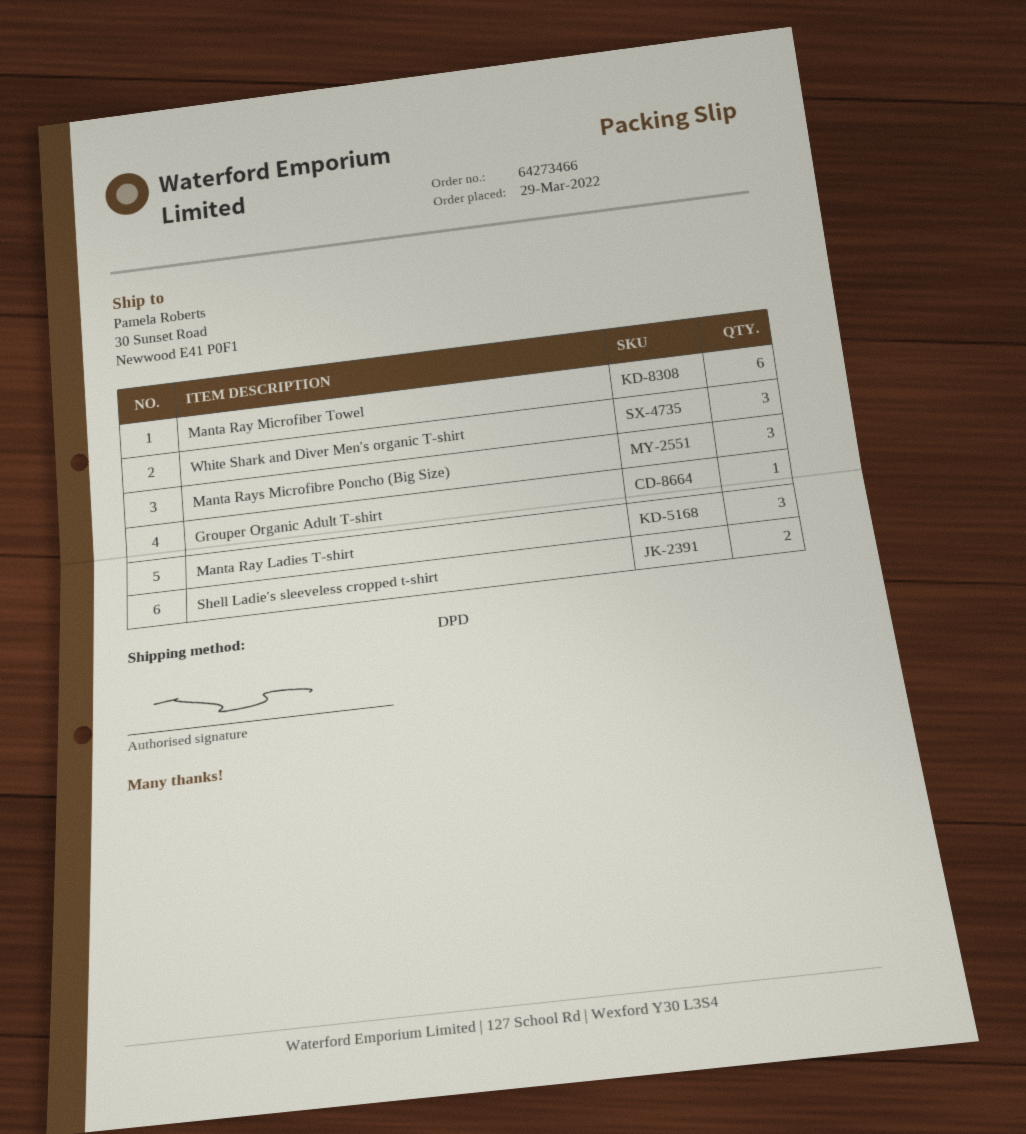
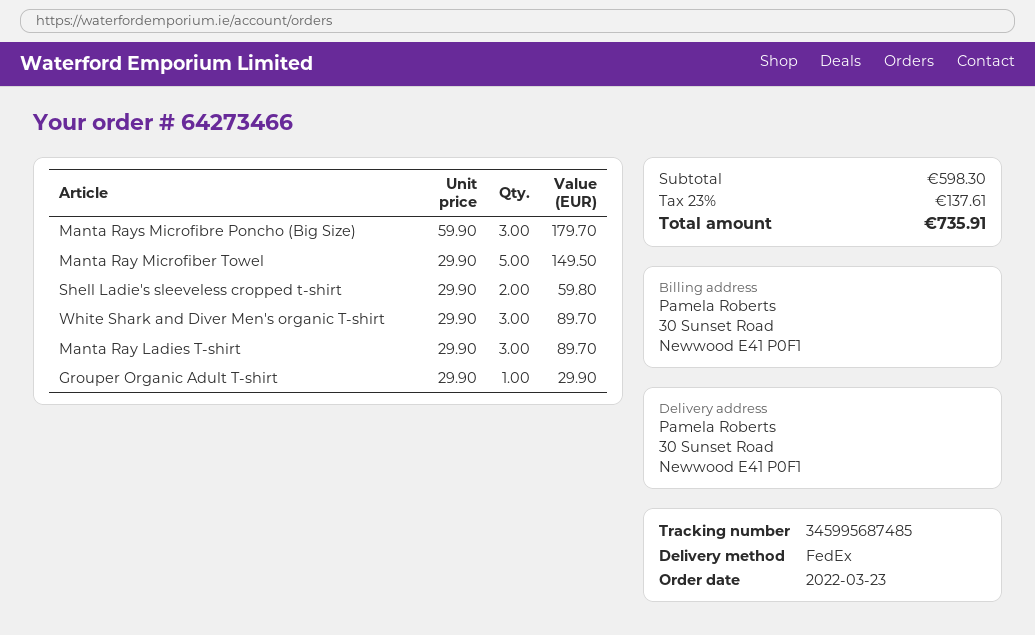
order date: 2022-03-29 -> 2022-03-23
shipping method: DPD -> FedEx
Manta Ray Microfiber Towel: 6 -> 5

